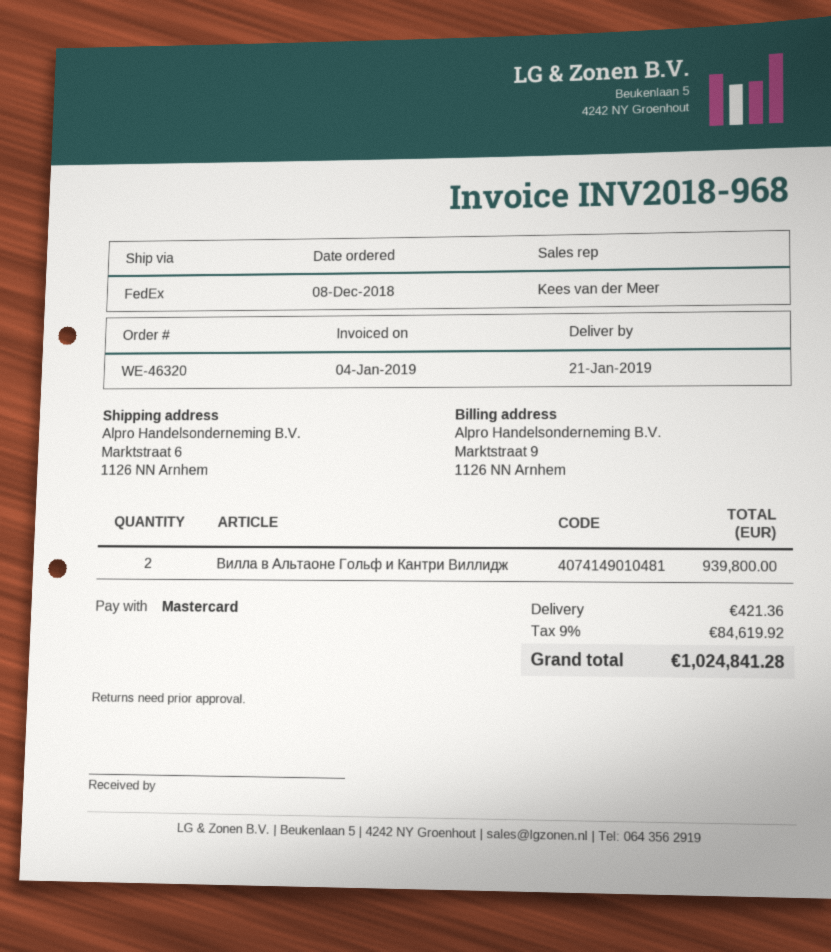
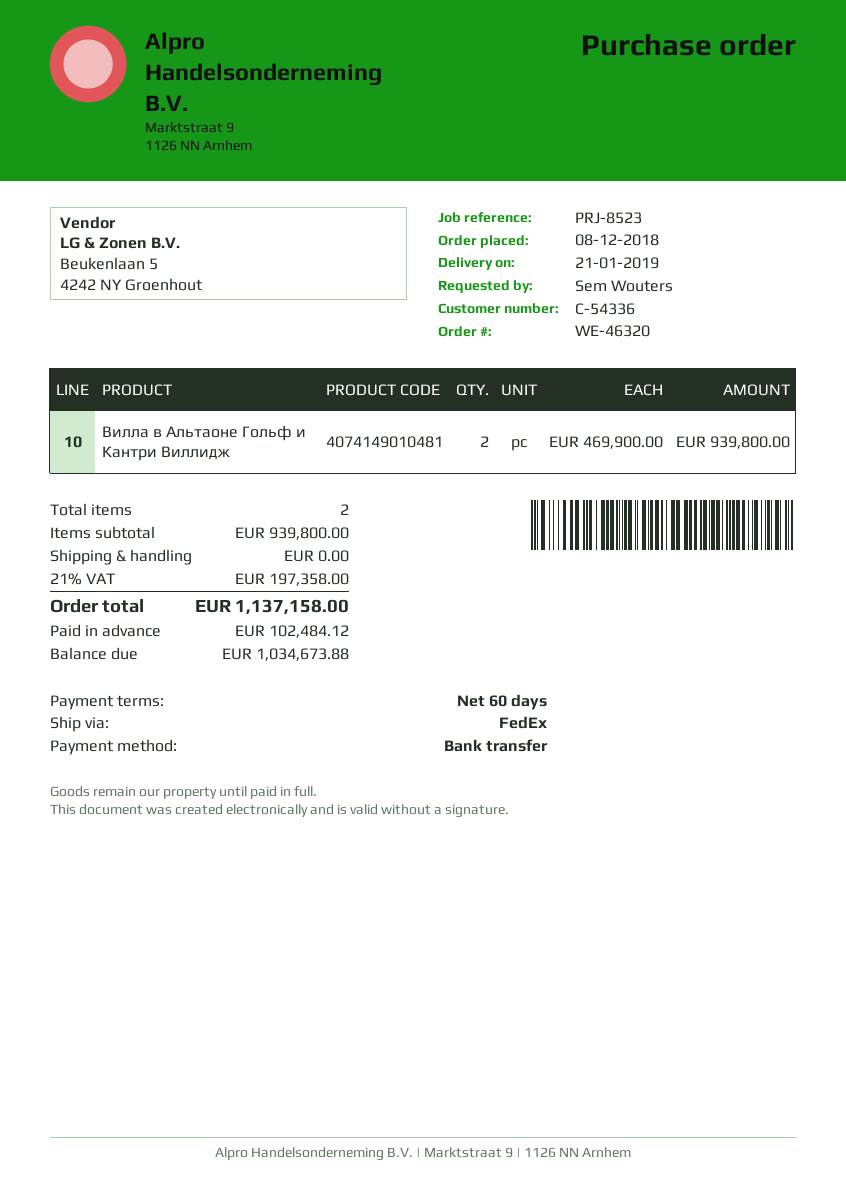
payment method: Mastercard -> bank transfer
shipping: 421.36 -> 0.00
tax: 9% = 84619.92 -> 21% = 197358.00
total: 1024841.28 -> 1137158.00

